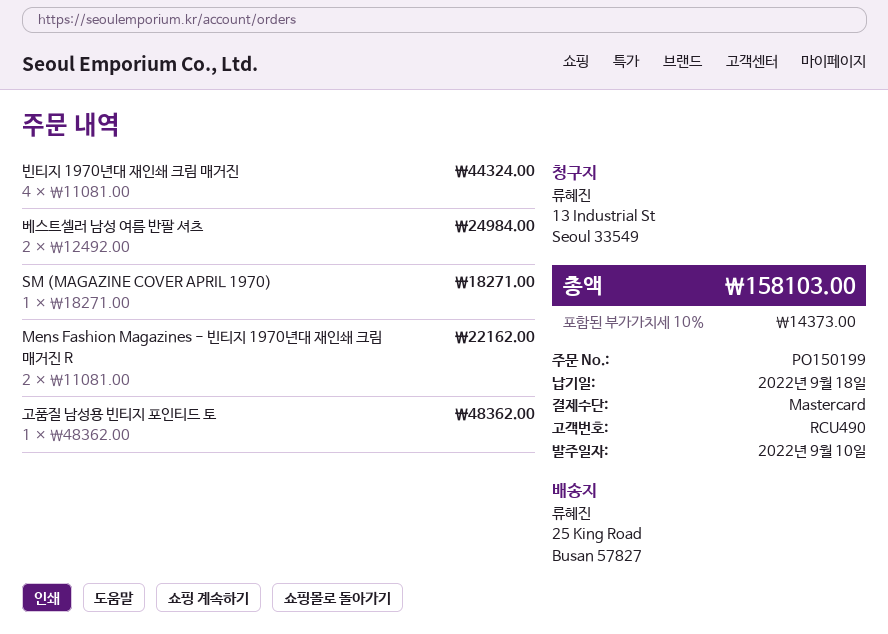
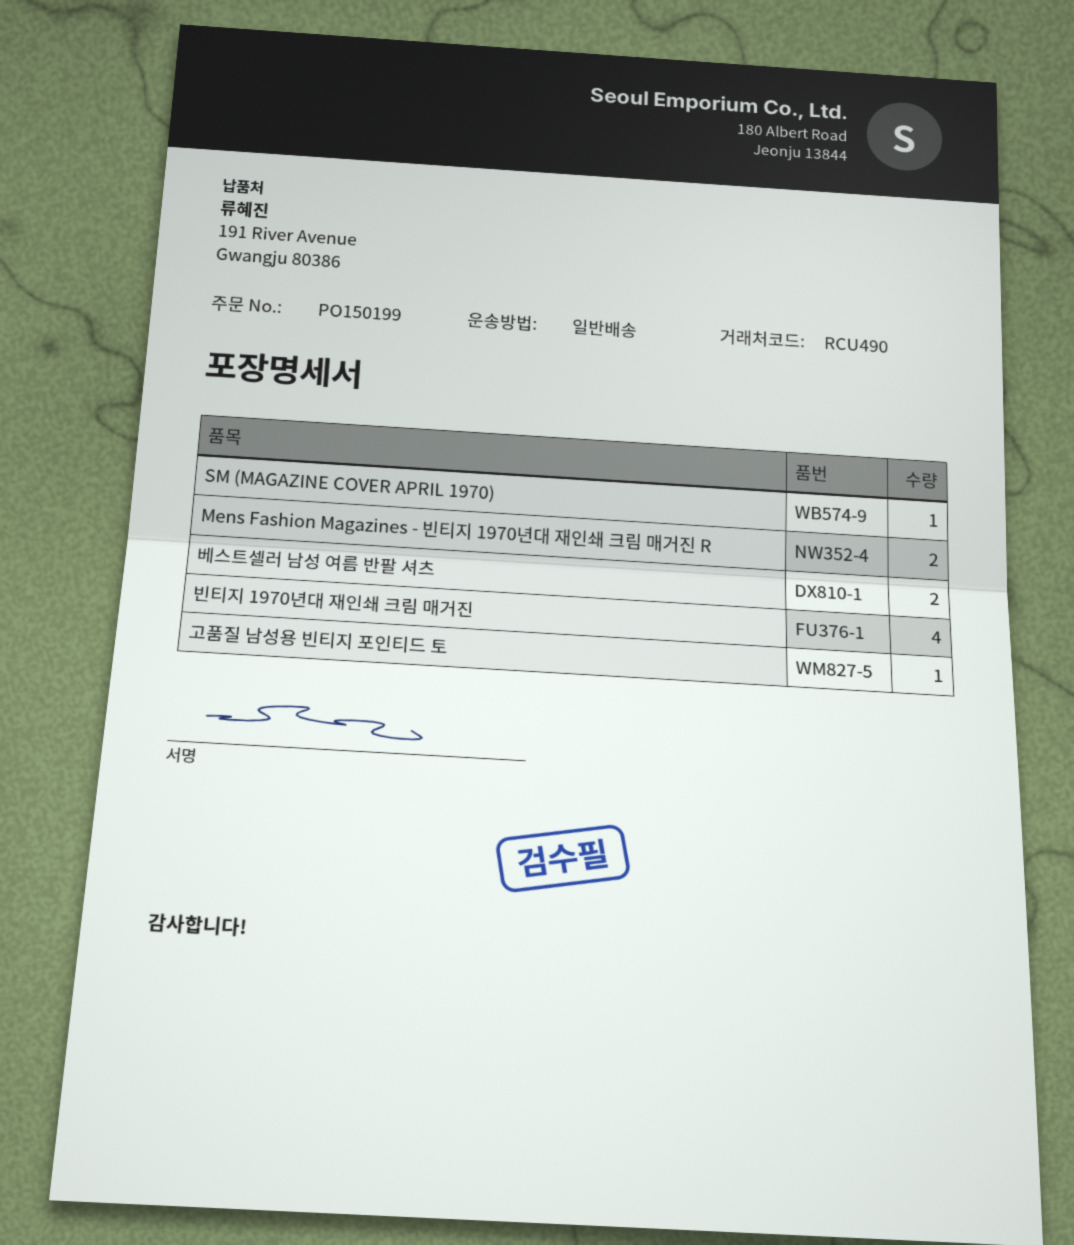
ship to: 25 King Road, Busan 57827 -> 191 River Avenue, Gwangju 80386

